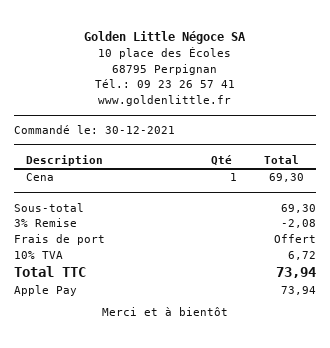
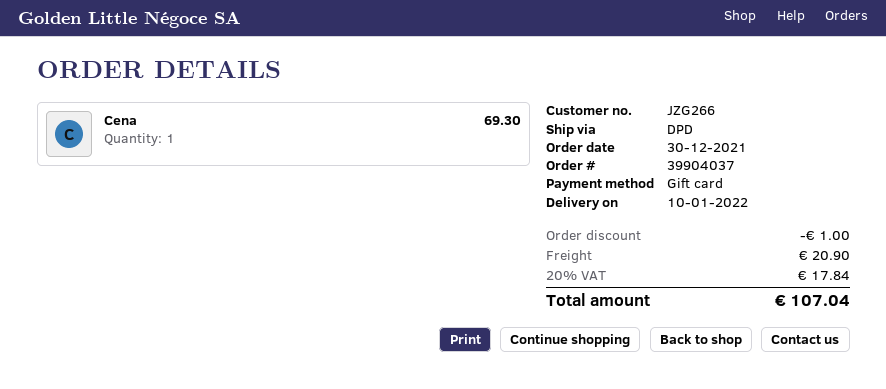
payment method: Apple Pay -> gift card
discount: 2.08 -> 1.00
shipping: 0.00 -> 20.90
tax: 10% = 6.72 -> 20% = 17.84
total: 73.94 -> 107.04

